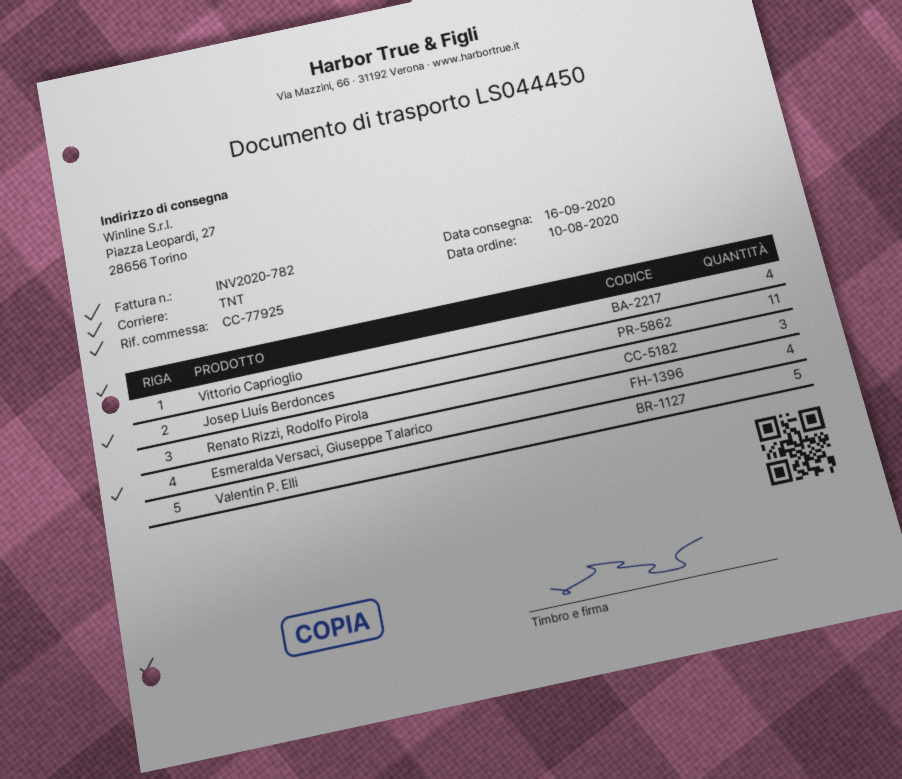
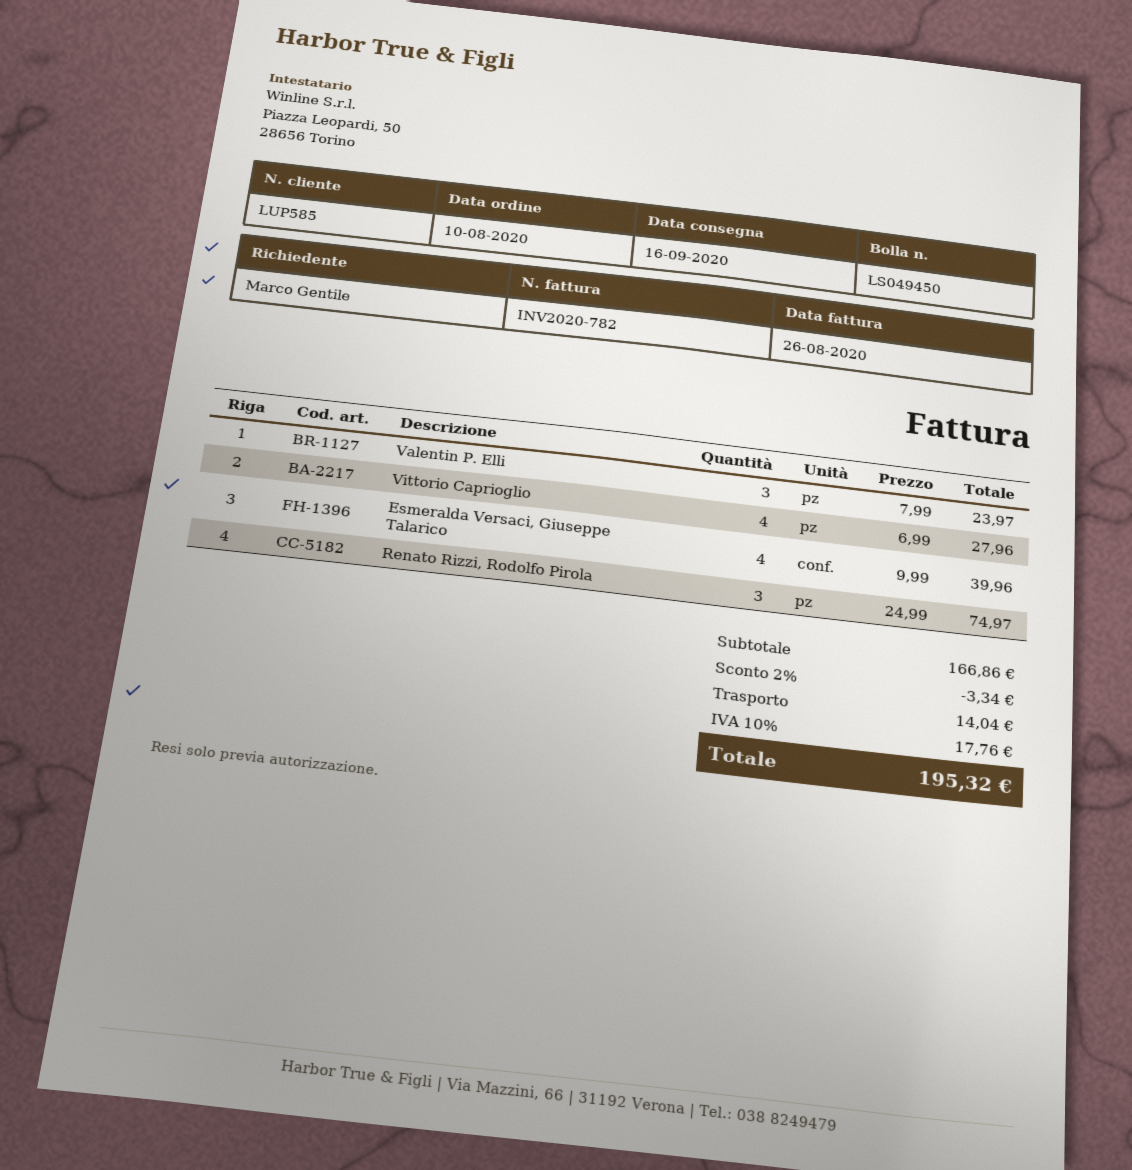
delivery note number: LS044450 -> LS049450
Josep Lluís Berdonces: 11 -> none
Valentin P. Elli: 5 -> 3

